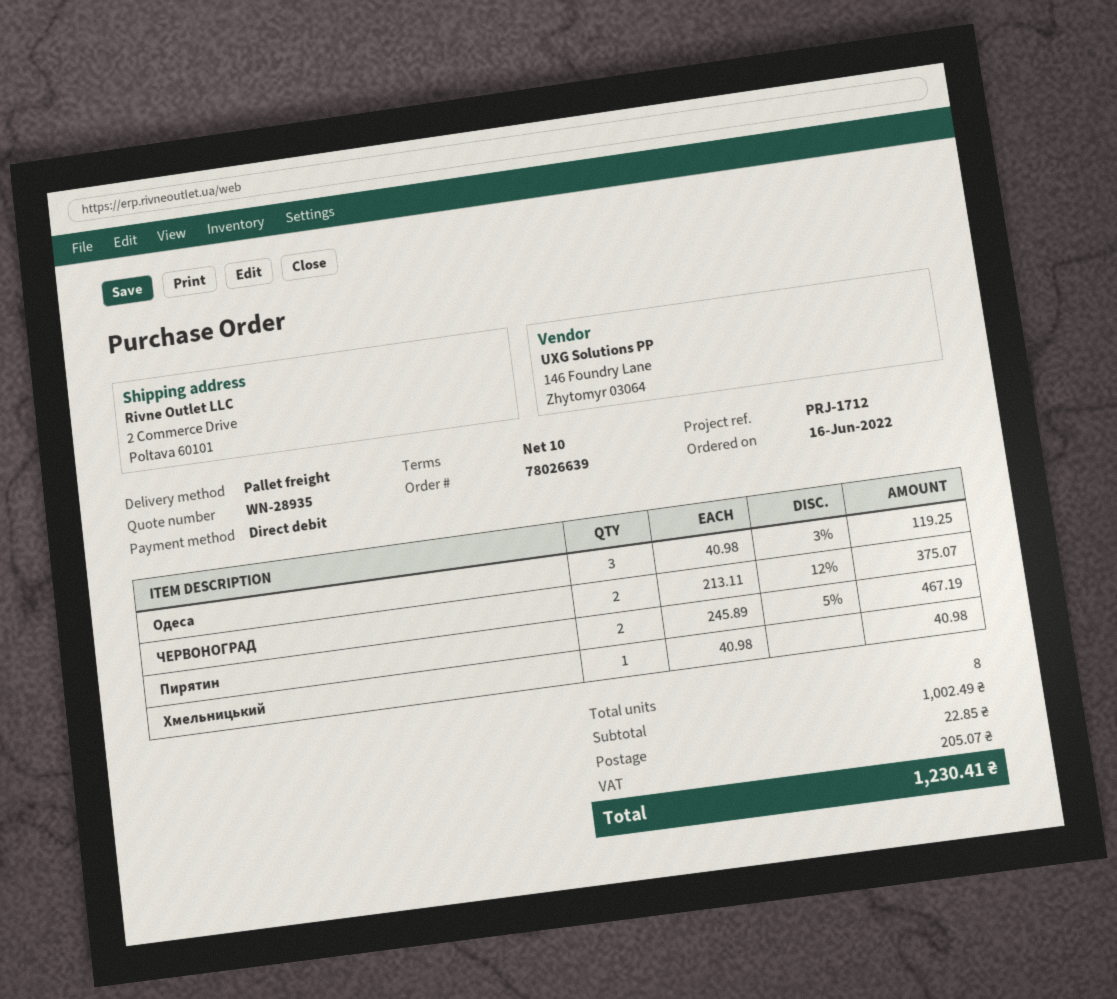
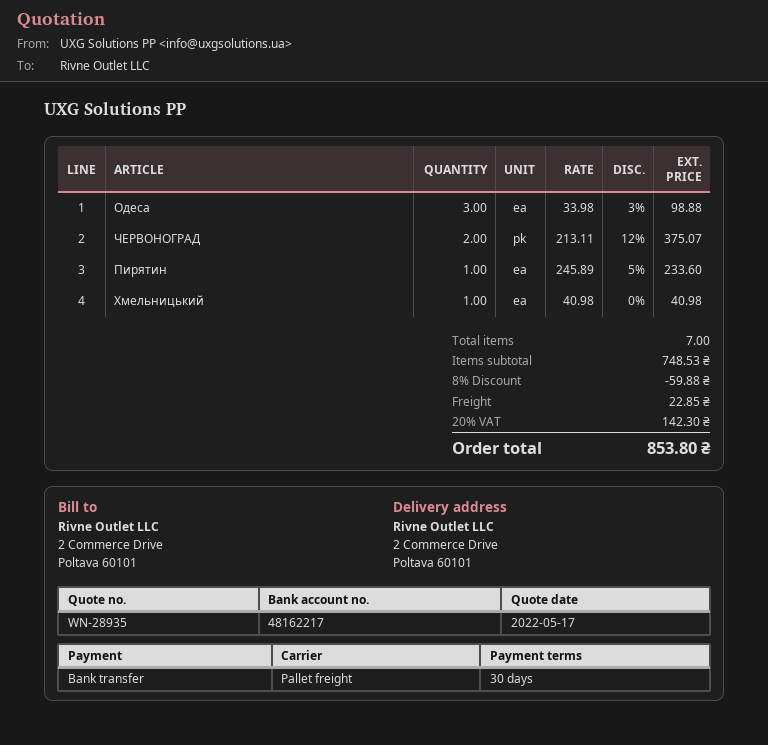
payment terms: 10 days -> 30 days
payment method: direct debit -> bank transfer
Одеса: 3 x 40.98 - 3% = 119.25 -> 3 x 33.98 - 3% = 98.88
Пирятин: 2 x 245.89 - 5% = 467.19 -> 1 x 245.89 - 5% = 233.60
total quantity: 8 -> 7
subtotal: 1002.49 -> 748.53
discount: none -> 8% = 59.88
tax: 205.07 -> 142.30
total: 1230.41 -> 853.80

